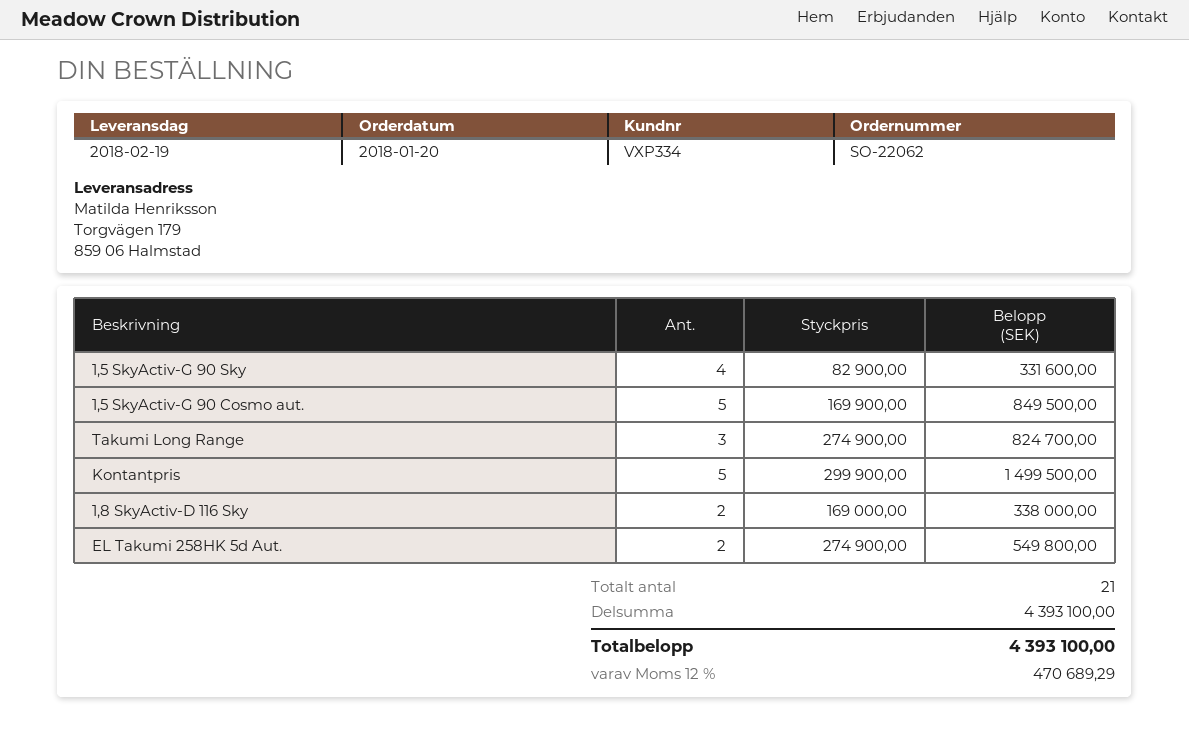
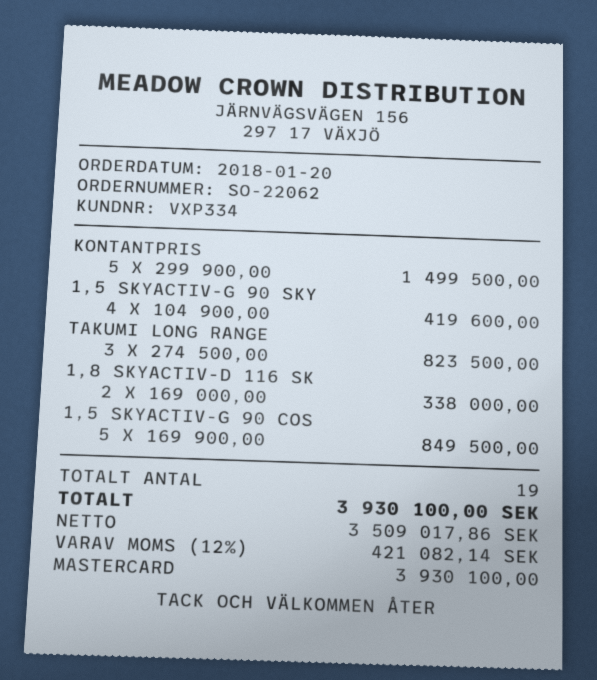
1,5 SkyActiv-G 90 Sky: 4 x 82900.00 = 331600.00 -> 4 x 104900.00 = 419600.00
Takumi Long Range: 3 x 274900.00 = 824700.00 -> 3 x 274500.00 = 823500.00
EL Takumi 258HK 5d Aut.: 2 x 274900.00 = 549800.00 -> none
total quantity: 21 -> 19
tax: 12% = 470689.29 -> 12% = 421082.14
total: 4393100.00 -> 3930100.00

